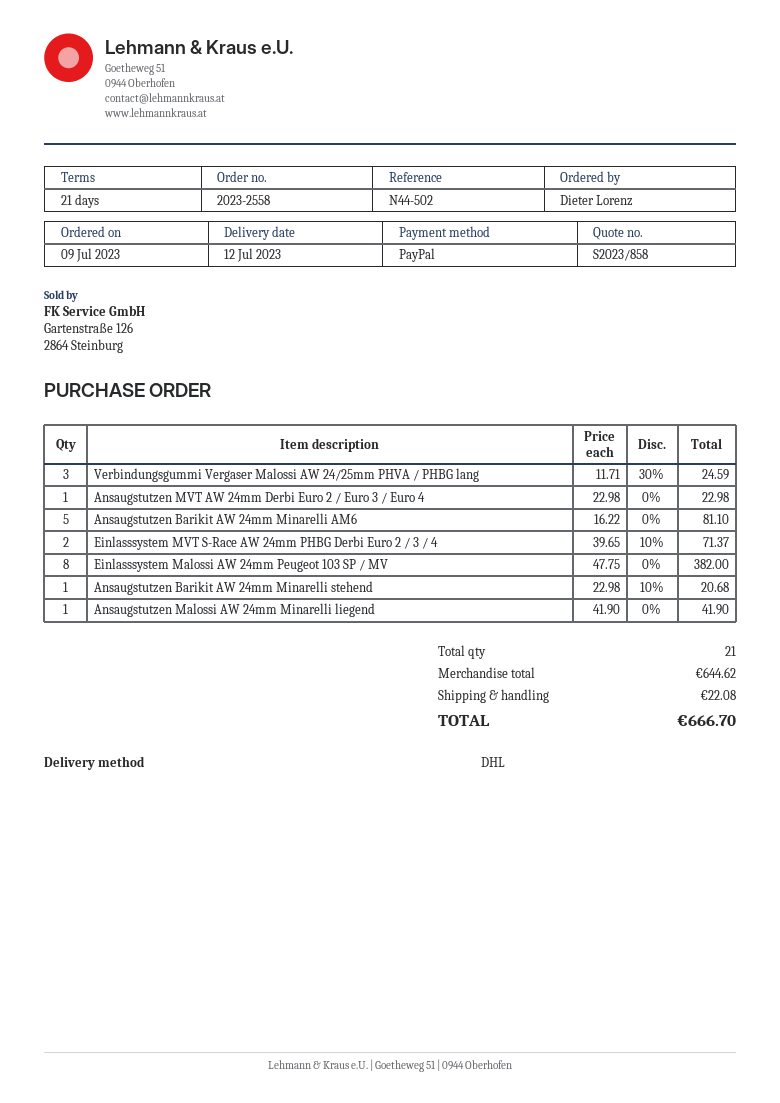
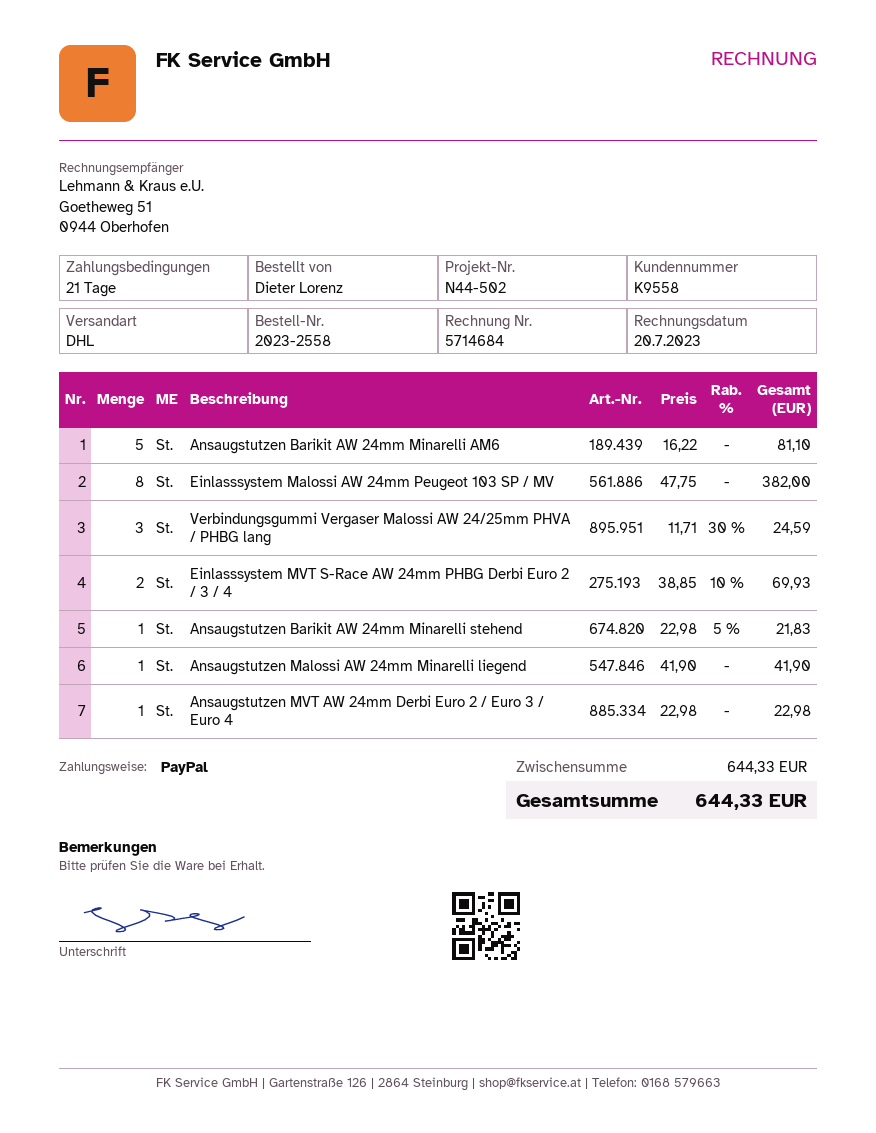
Einlasssystem MVT S-Race AW 24mm PHBG Derbi Euro 2 / 3 / 4: 2 x 39.65 - 10% = 71.37 -> 2 x 38.85 - 10% = 69.93
Ansaugstutzen Barikit AW 24mm Minarelli stehend: 1 x 22.98 - 10% = 20.68 -> 1 x 22.98 - 5% = 21.83
subtotal: 644.62 -> 644.33
shipping: 22.08 -> none
total: 666.70 -> 644.33

